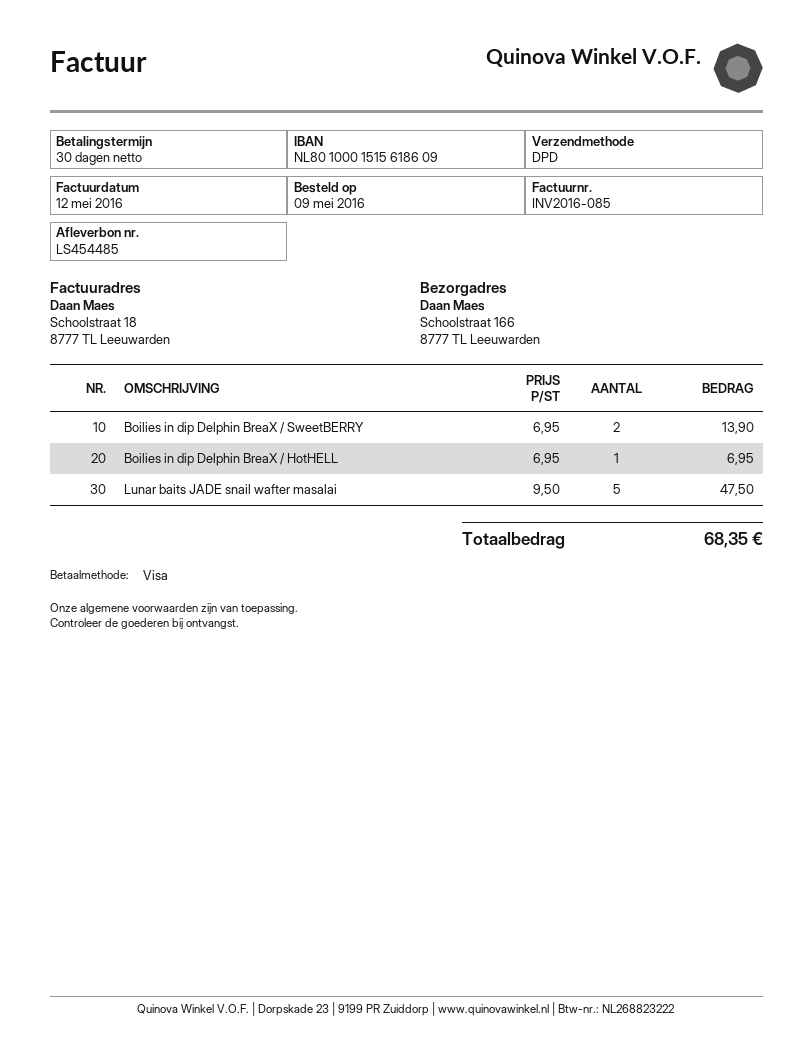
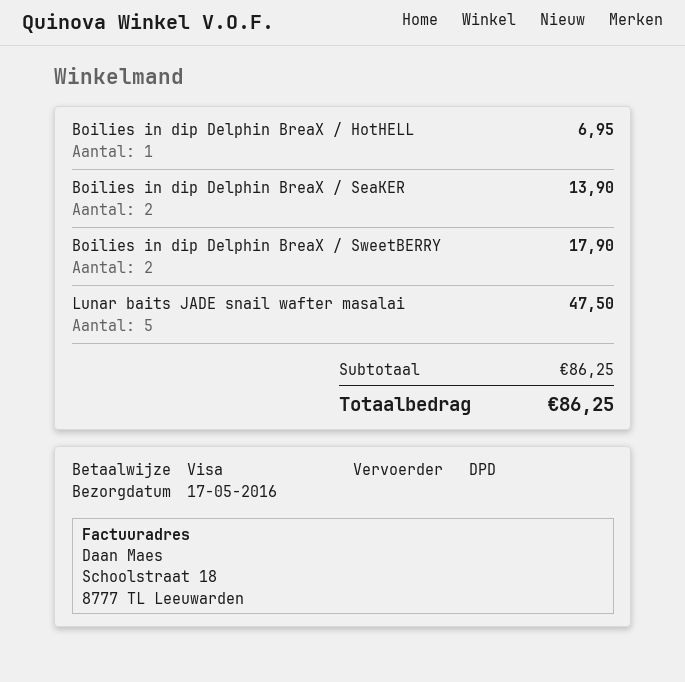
Boilies in dip Delphin BreaX / SweetBERRY: 2 for 13.90 -> 2 for 17.90
Boilies in dip Delphin BreaX / SeaKER: none -> 2 for 13.90
total: 68.35 -> 86.25

